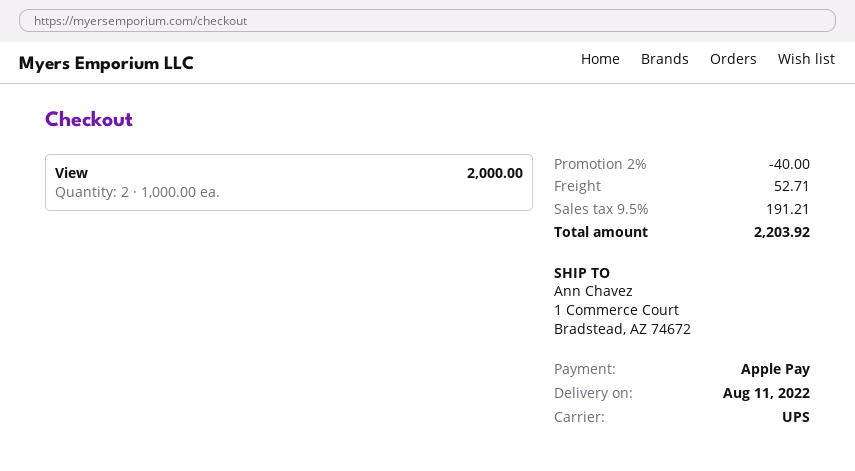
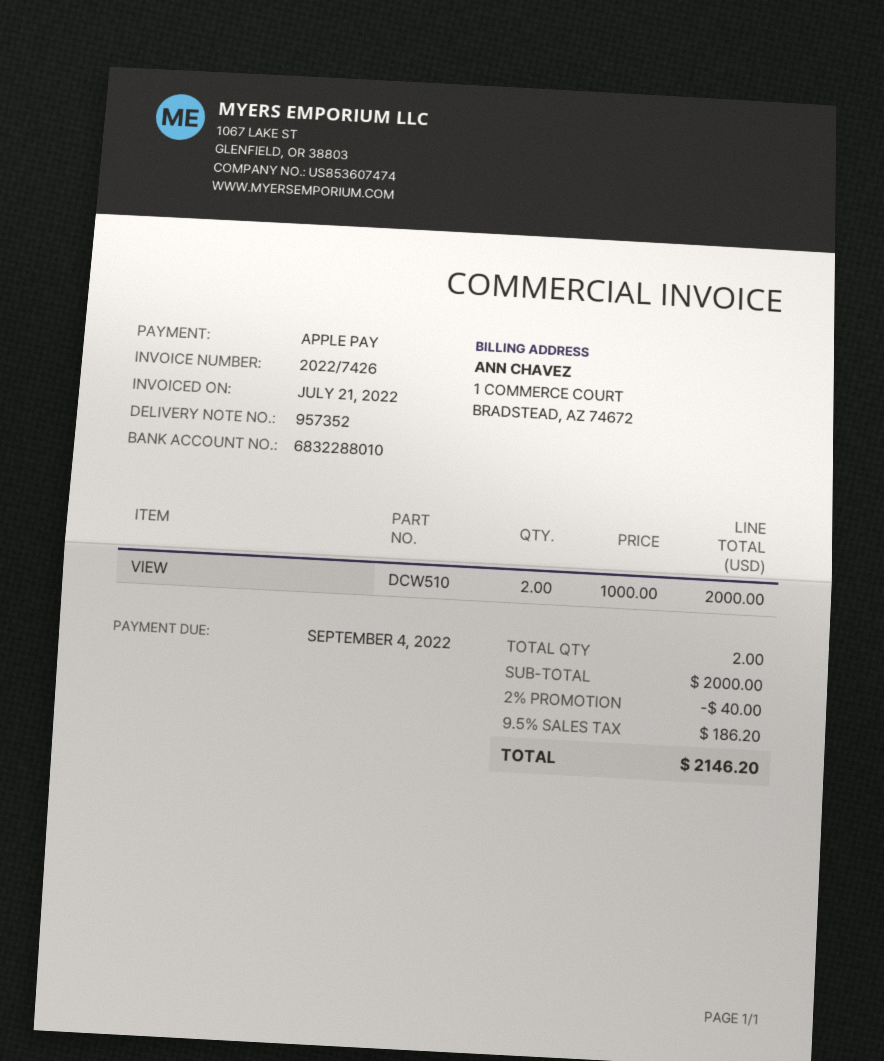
shipping: 52.71 -> none
tax: 9.5% = 191.21 -> 9.5% = 186.20
total: 2203.92 -> 2146.20

